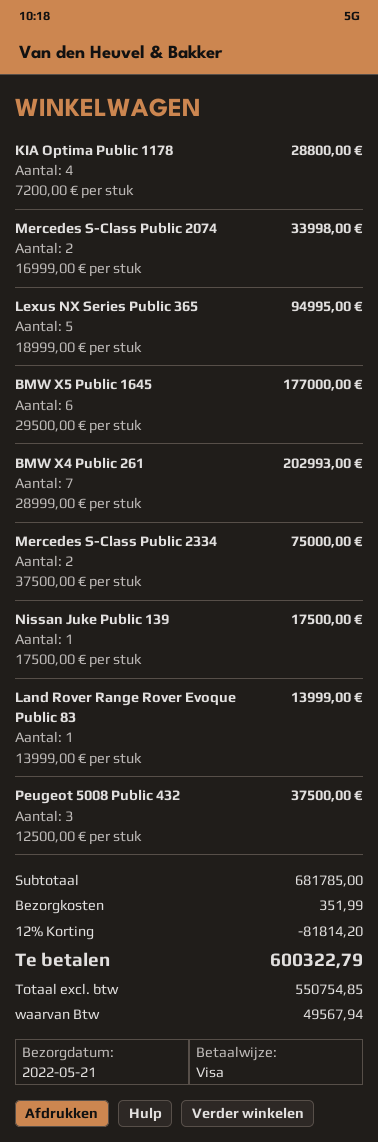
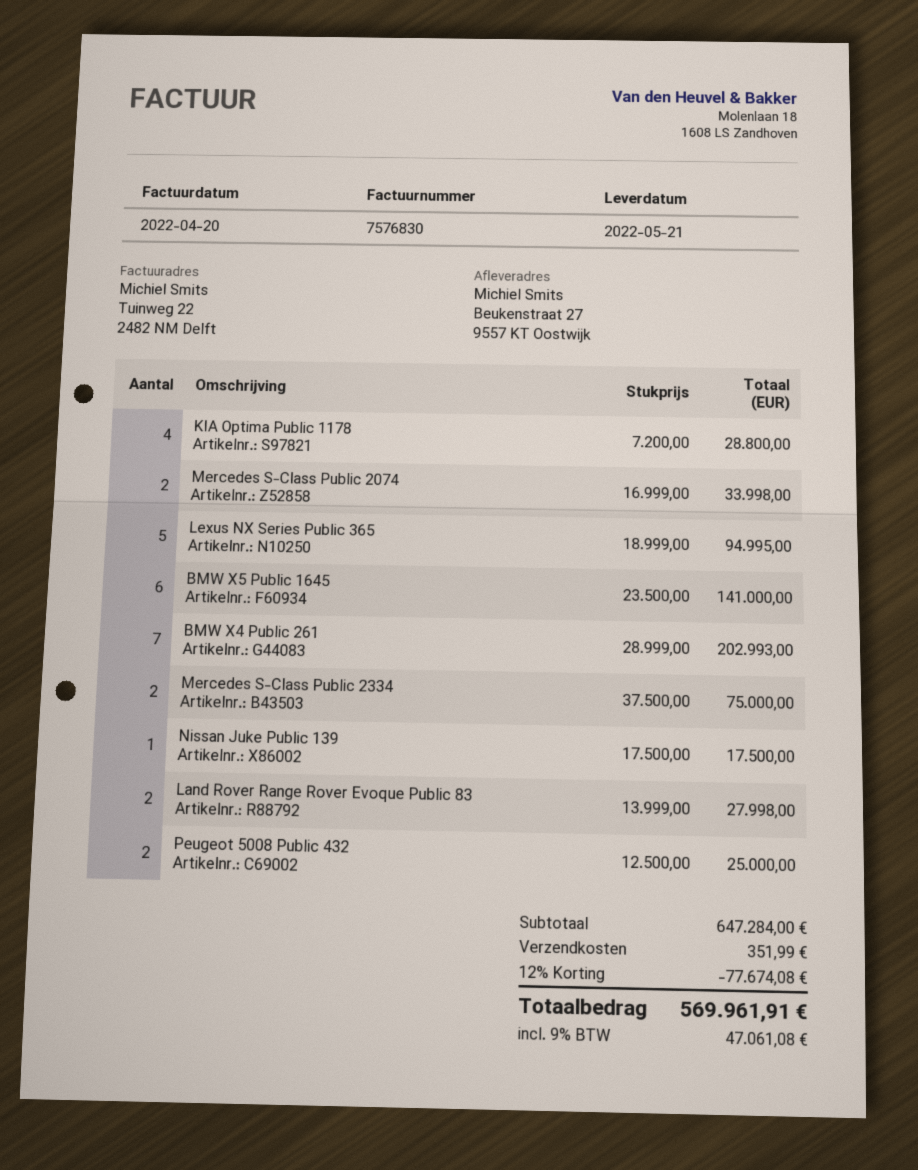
BMW X5 Public 1645: 6 x 29500.00 = 177000.00 -> 6 x 23500.00 = 141000.00
Land Rover Range Rover Evoque Public 83: 1 x 13999.00 = 13999.00 -> 2 x 13999.00 = 27998.00
Peugeot 5008 Public 432: 3 x 12500.00 = 37500.00 -> 2 x 12500.00 = 25000.00
subtotal: 681785.00 -> 647284.00
discount: 12% = 81814.20 -> 12% = 77674.08
tax: 49567.94 -> 47061.08
total: 600322.79 -> 569961.91

